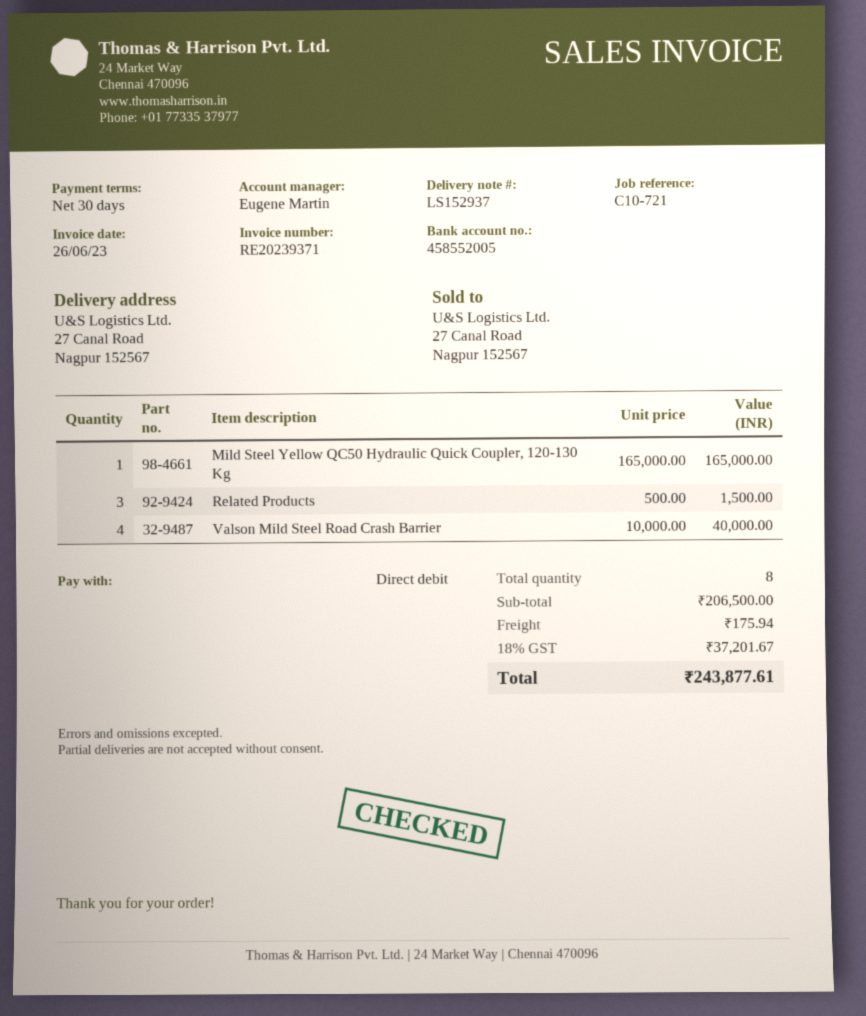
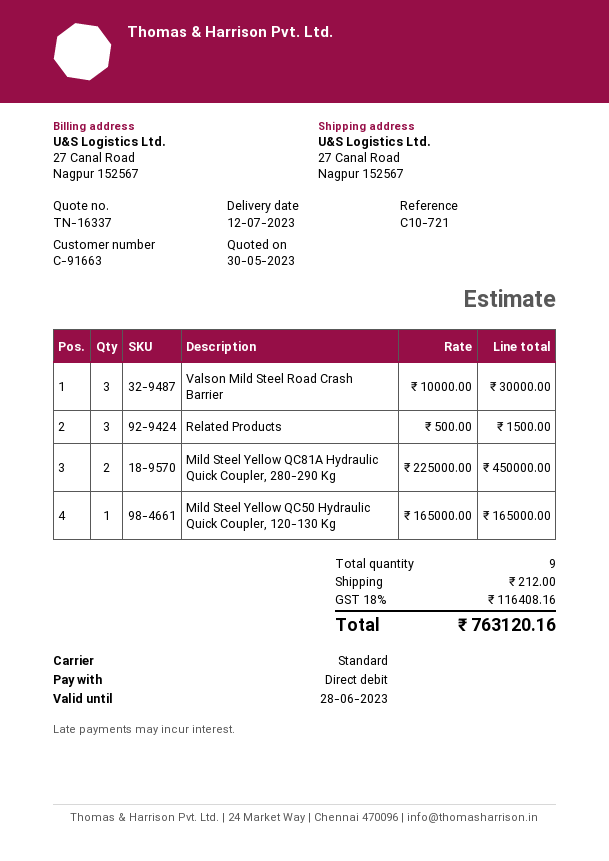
Valson Mild Steel Road Crash Barrier: 4 x 10000.00 = 40000.00 -> 3 x 10000.00 = 30000.00
Mild Steel Yellow QC81A Hydraulic Quick Coupler, 280-290 Kg: none -> 2 x 225000.00 = 450000.00
total quantity: 8 -> 9
shipping: 175.94 -> 212.00
tax: 18% = 37201.67 -> 18% = 116408.16
total: 243877.61 -> 763120.16

